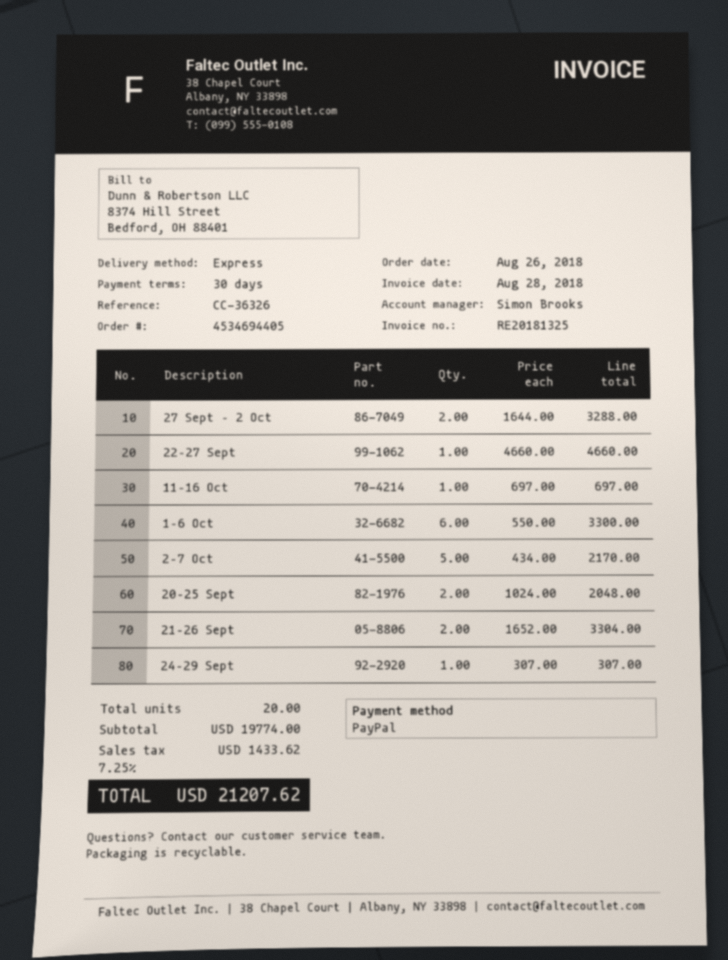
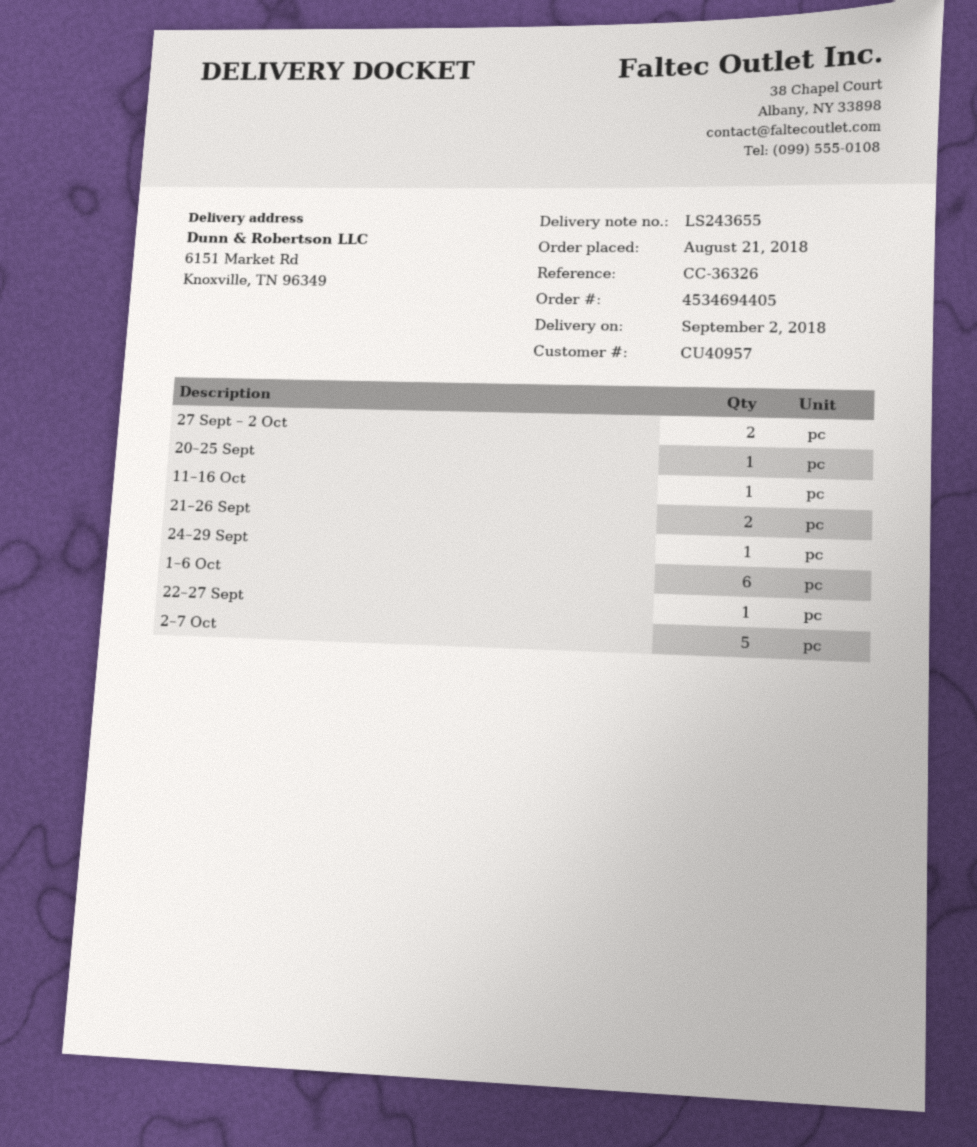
order date: 2018-08-26 -> 2018-08-21
20–25 Sept: 2 -> 1

